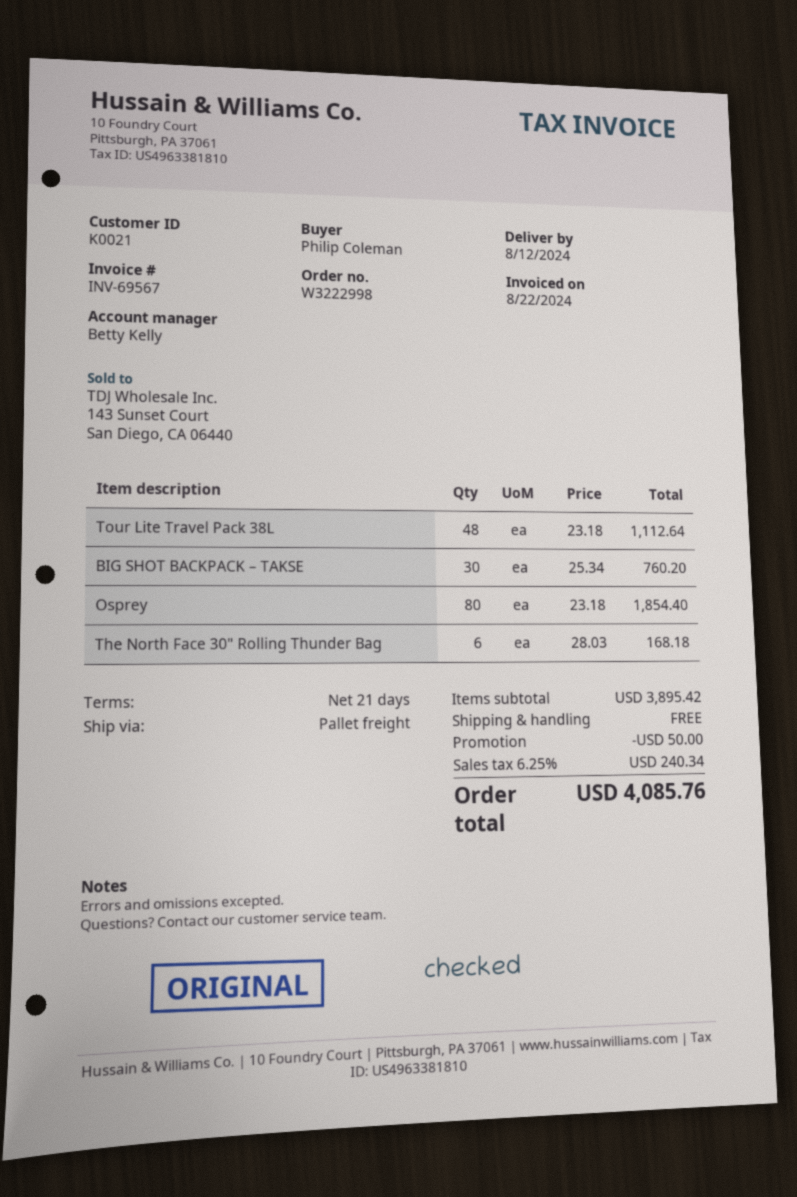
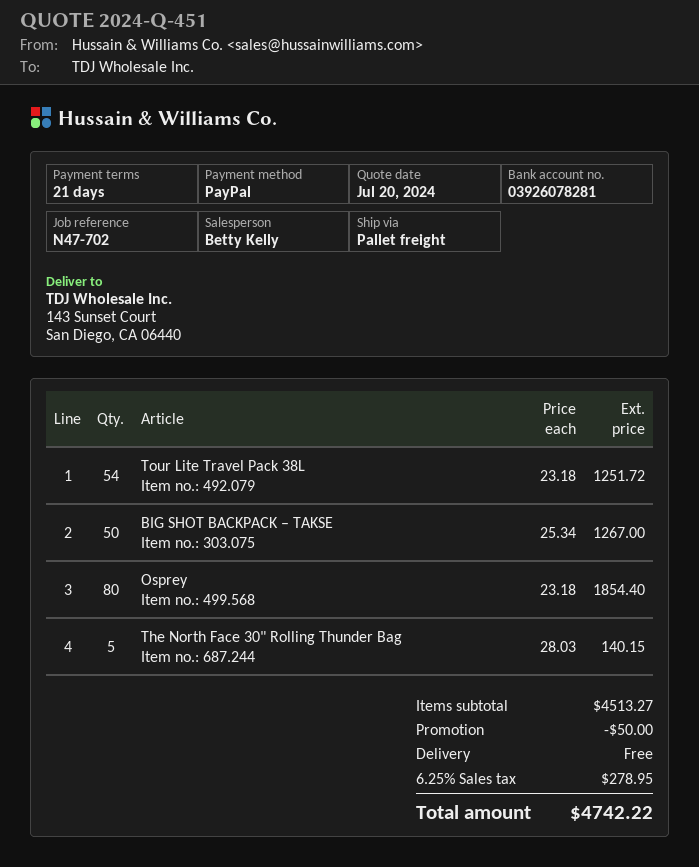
Tour Lite Travel Pack 38L: 48 x 23.18 = 1112.64 -> 54 x 23.18 = 1251.72
BIG SHOT BACKPACK – TAKSE: 30 x 25.34 = 760.20 -> 50 x 25.34 = 1267.00
The North Face 30" Rolling Thunder Bag: 6 x 28.03 = 168.18 -> 5 x 28.03 = 140.15
subtotal: 3895.42 -> 4513.27
tax: 6.25% = 240.34 -> 6.25% = 278.95
total: 4085.76 -> 4742.22

